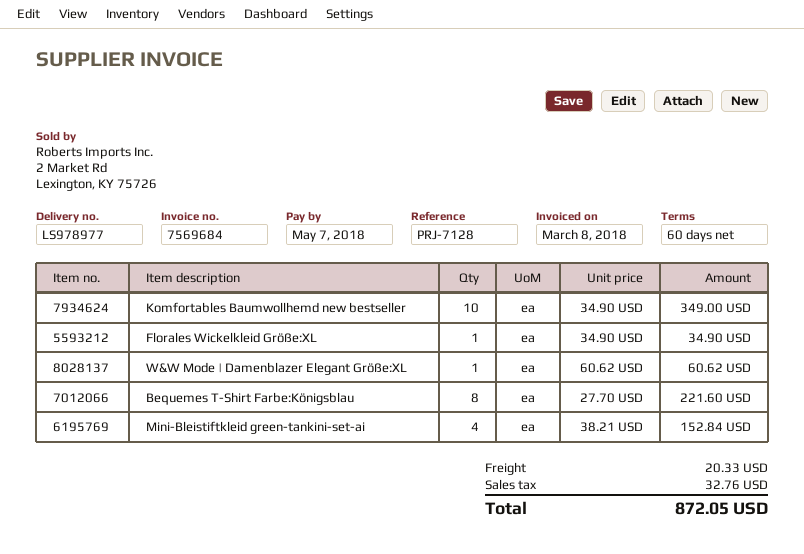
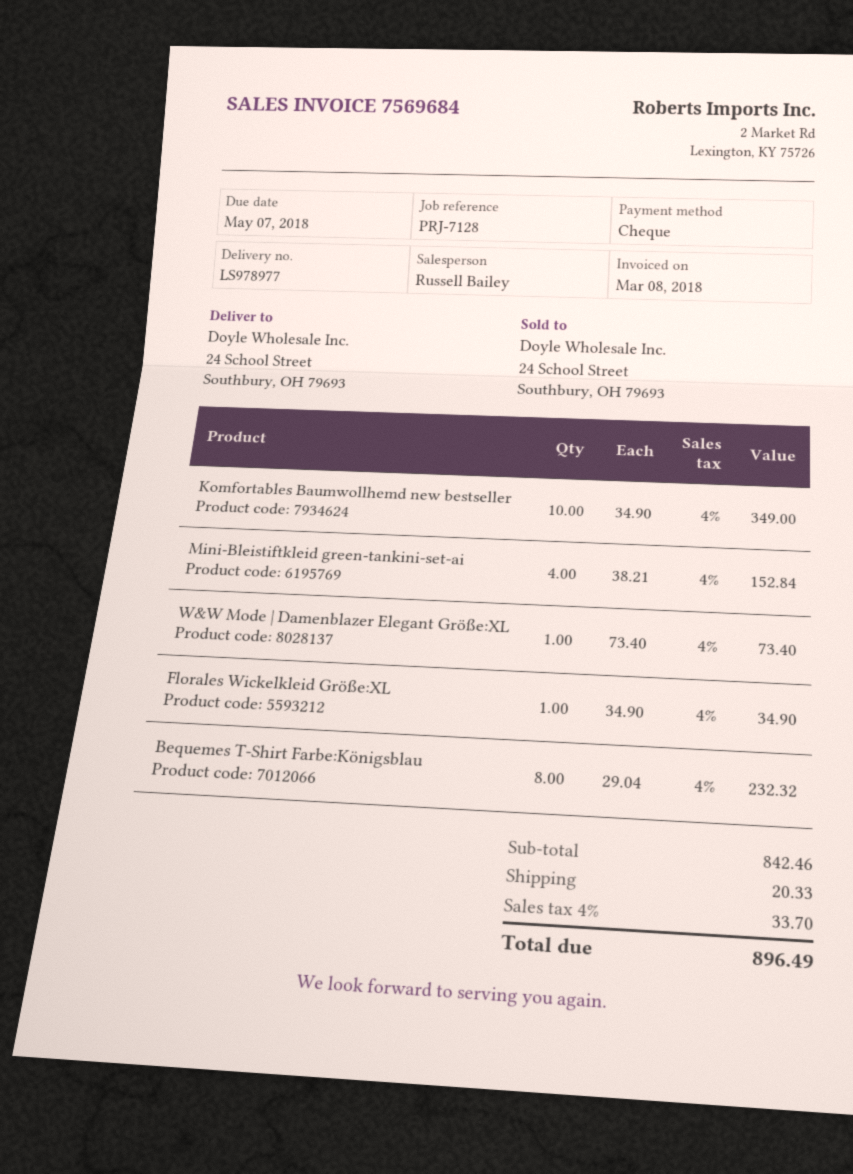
W&W Mode | Damenblazer Elegant Größe:XL: 1 x 60.62 = 60.62 -> 1 x 73.40 = 73.40
Bequemes T-Shirt Farbe:Königsblau: 8 x 27.70 = 221.60 -> 8 x 29.04 = 232.32
tax: 32.76 -> 33.70
total: 872.05 -> 896.49

